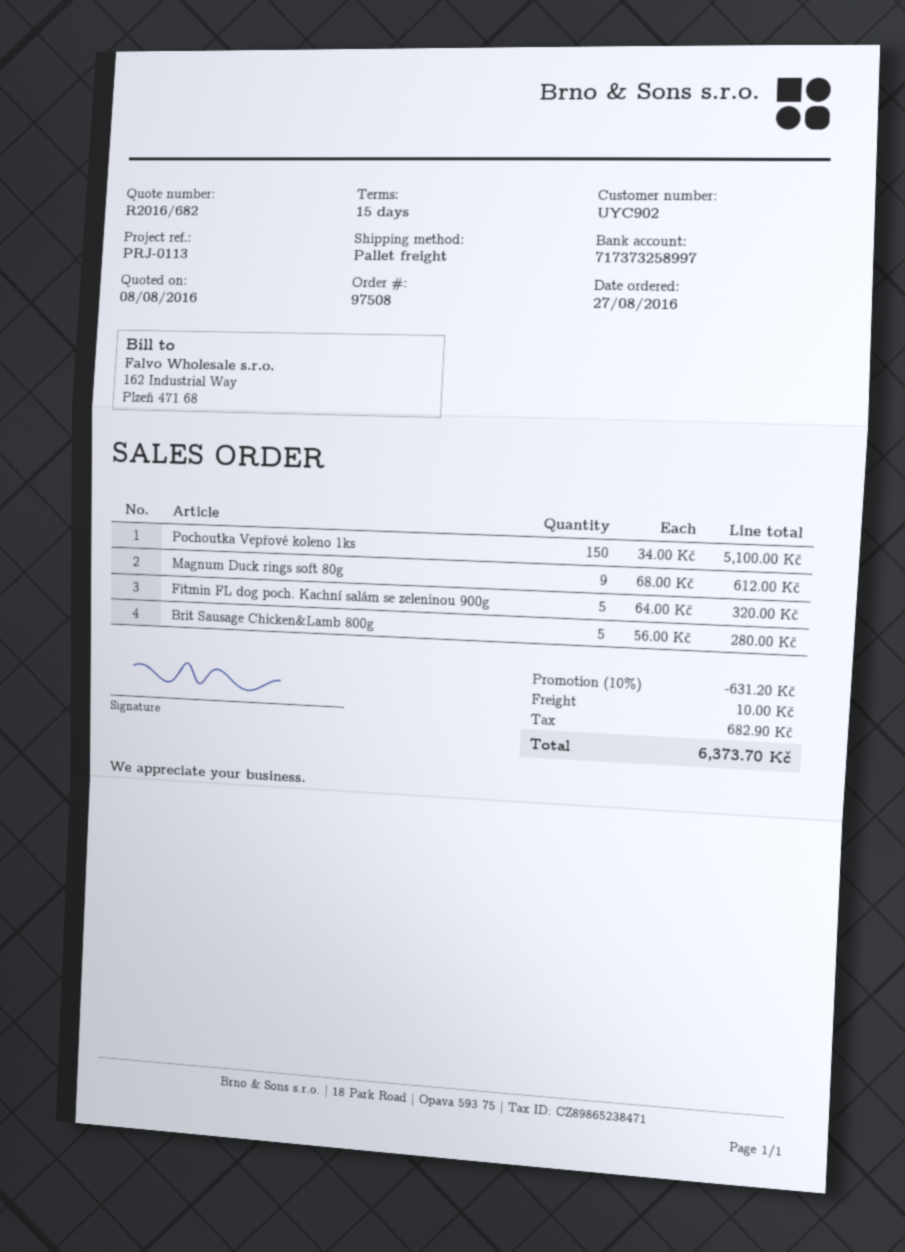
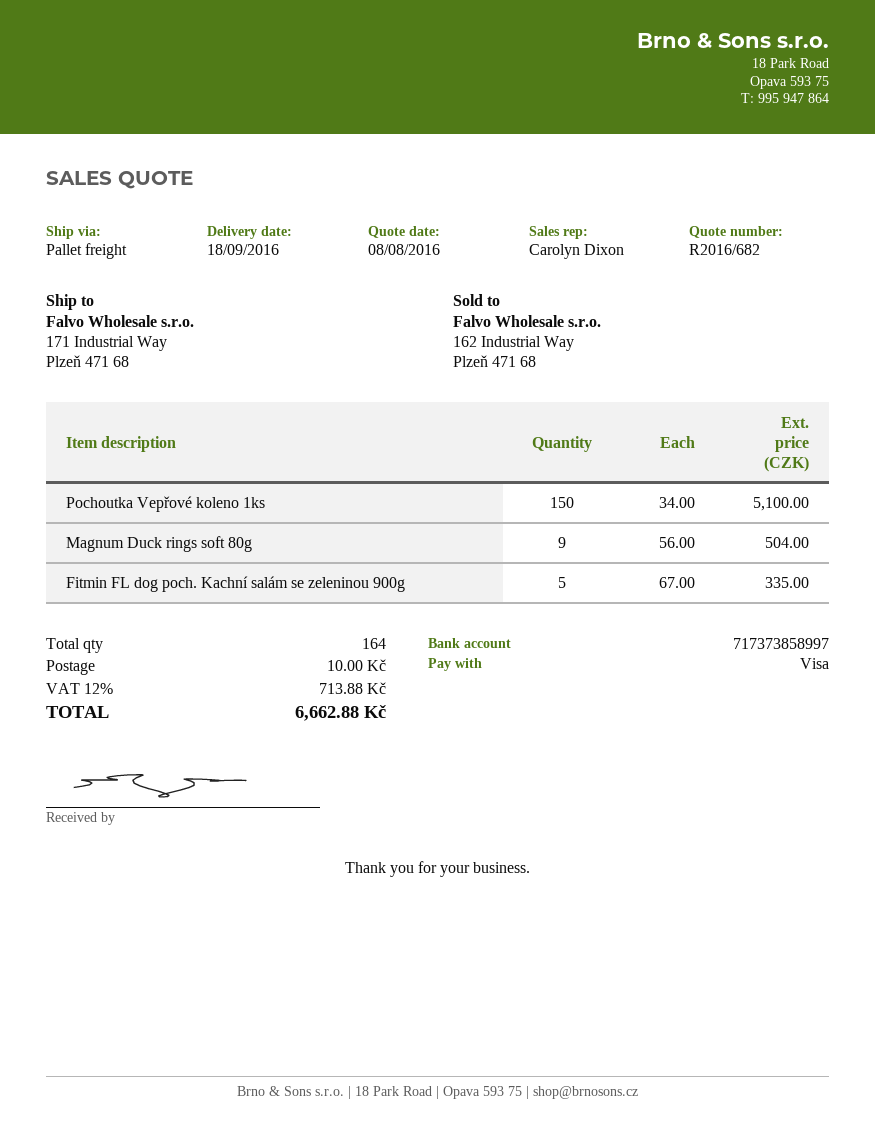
bank account: 717373258997 -> 717373858997
Magnum Duck rings soft 80g: 9 x 68.00 = 612.00 -> 9 x 56.00 = 504.00
Fitmin FL dog poch. Kachní salám se zeleninou 900g: 5 x 64.00 = 320.00 -> 5 x 67.00 = 335.00
Brit Sausage Chicken&Lamb 800g: 5 x 56.00 = 280.00 -> none
discount: 10% = 631.20 -> none
tax: 682.90 -> 713.88
total: 6373.70 -> 6662.88

